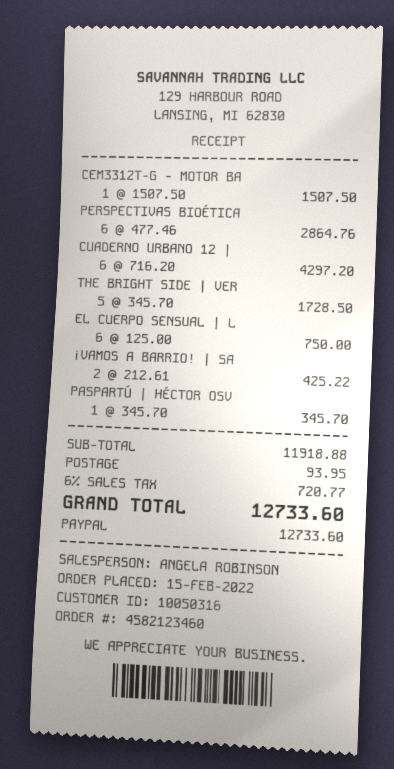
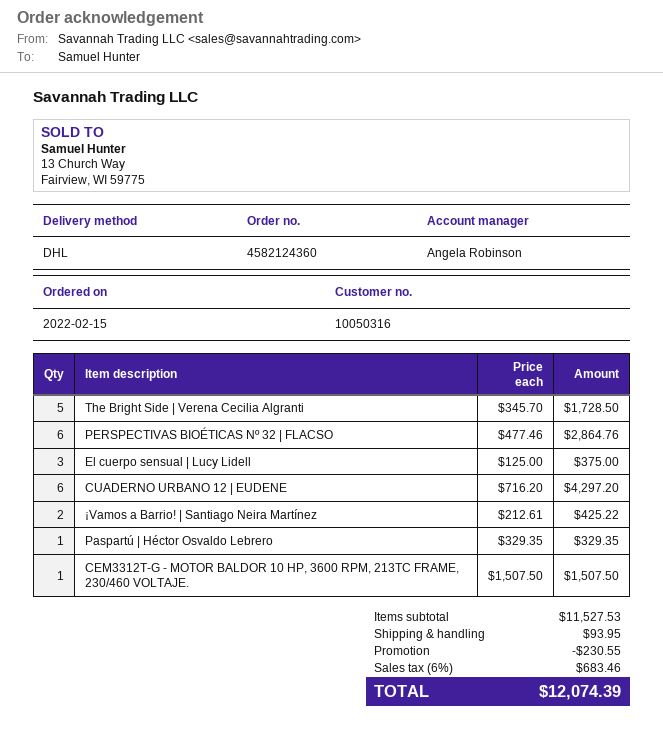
order number: 4582123460 -> 4582124360
EL CUERPO SENSUAL | L: 6 x 125.00 = 750.00 -> 3 x 125.00 = 375.00
PASPARTÚ | HÉCTOR OSV: 1 x 345.70 = 345.70 -> 1 x 329.35 = 329.35
subtotal: 11918.88 -> 11527.53
discount: none -> 230.55
tax: 6% = 720.77 -> 6% = 683.46
total: 12733.60 -> 12074.39

